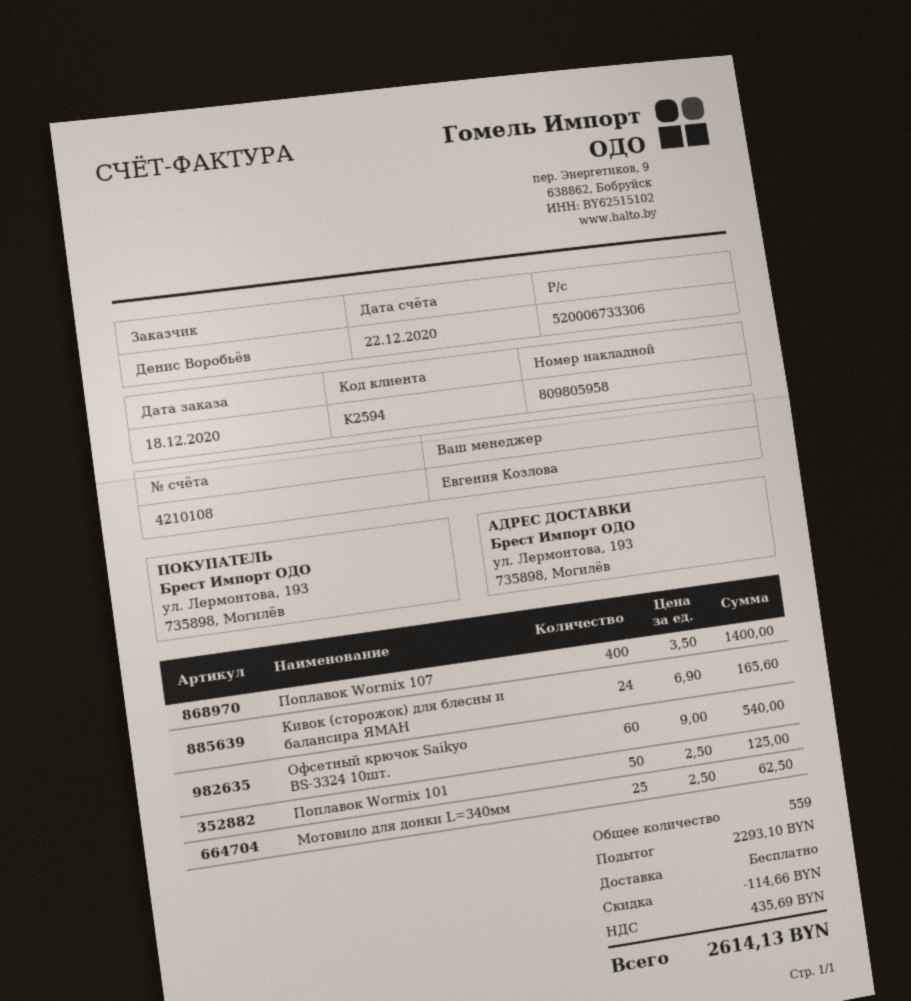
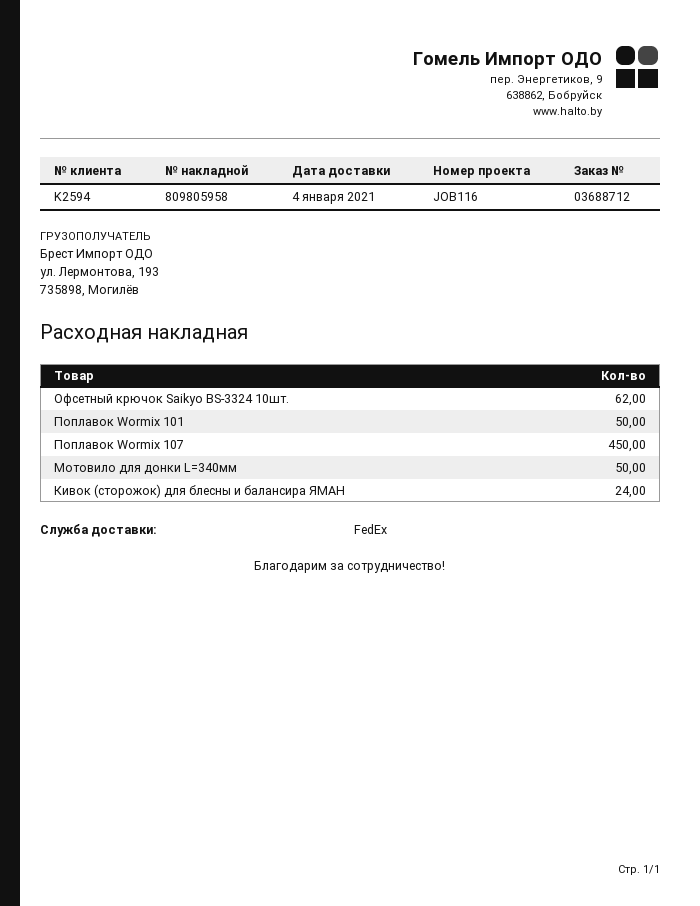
Поплавок Wormix 107: 400 -> 450
Офсетный крючок Saikyo BS-3324 10шт.: 60 -> 62
Мотовило для донки L=340мм: 25 -> 50

